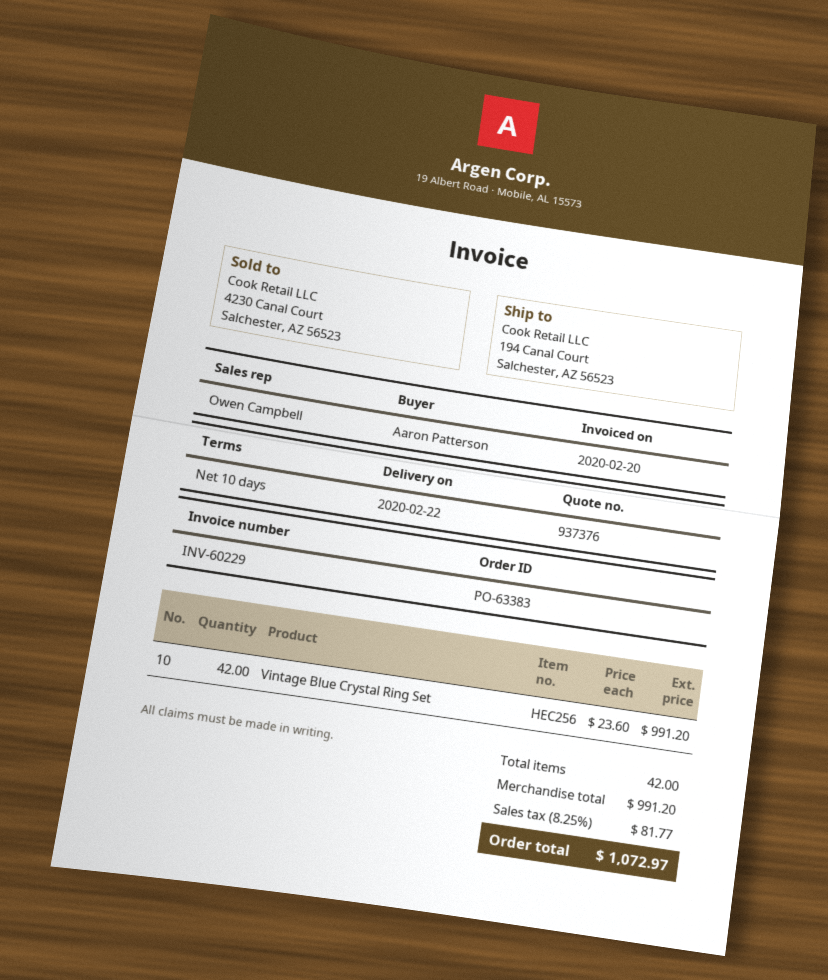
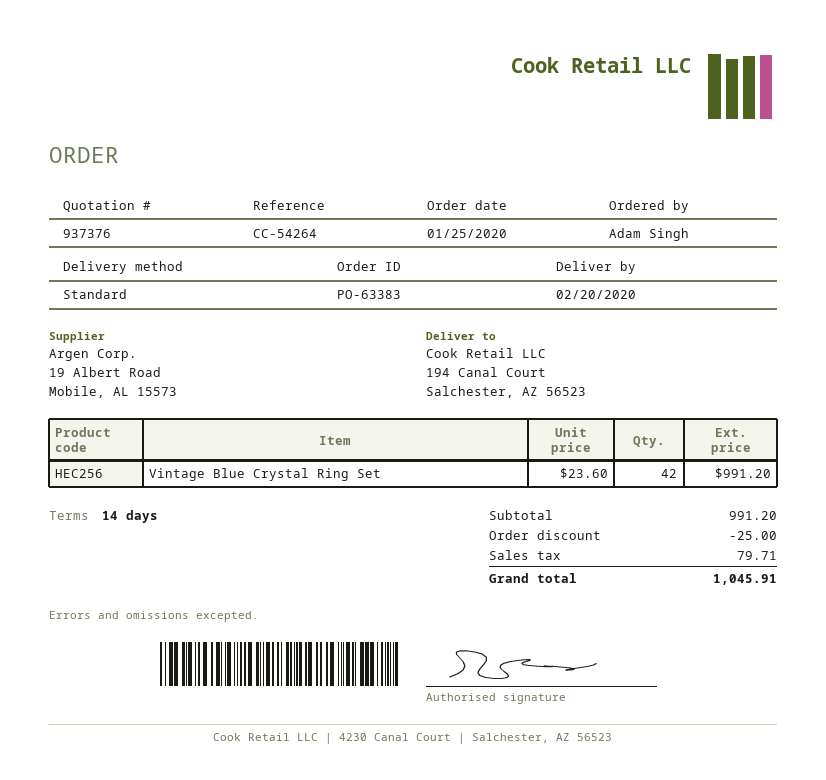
delivery date: 2020-02-22 -> 2020-02-20
payment terms: 10 days -> 14 days
ordered by: Aaron Patterson -> Adam Singh
discount: none -> 25.00
tax: 81.77 -> 79.71
total: 1072.97 -> 1045.91

